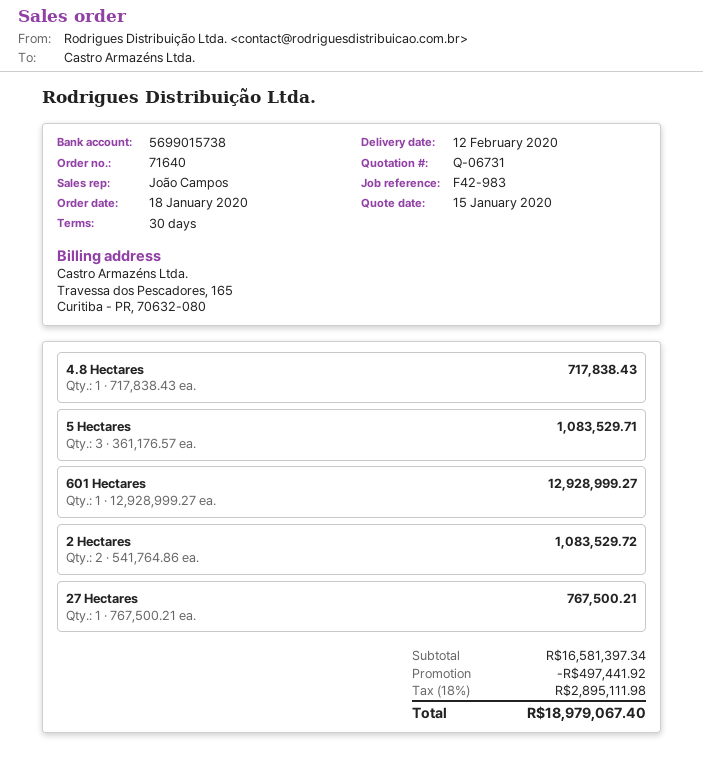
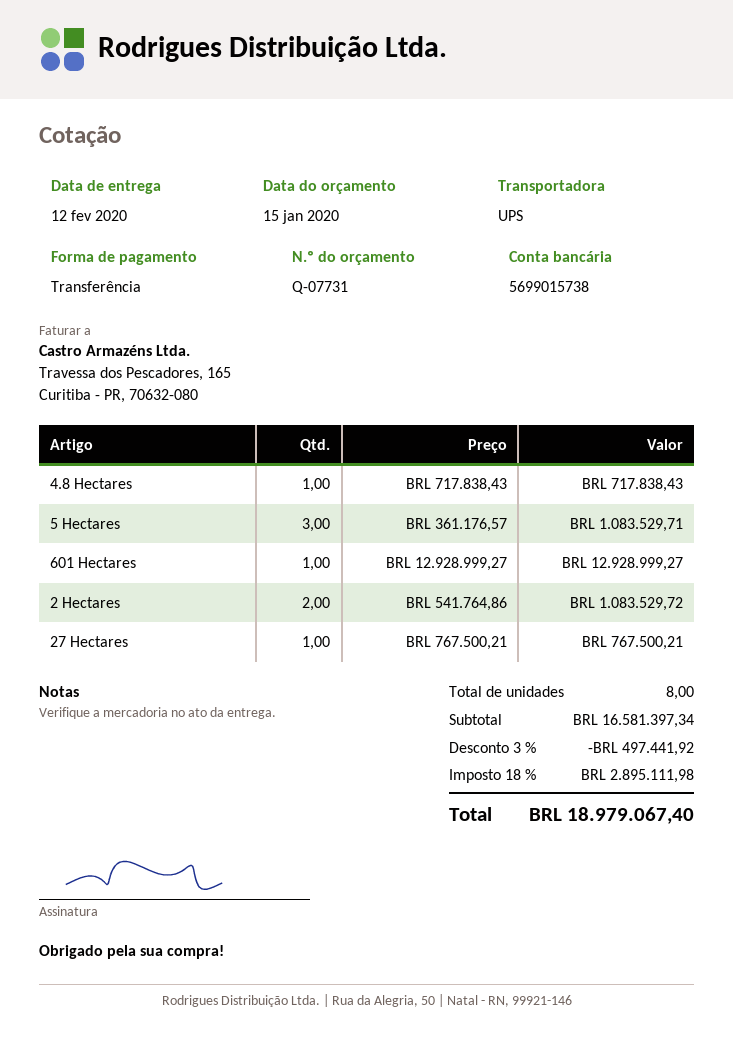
quote number: Q-06731 -> Q-07731

